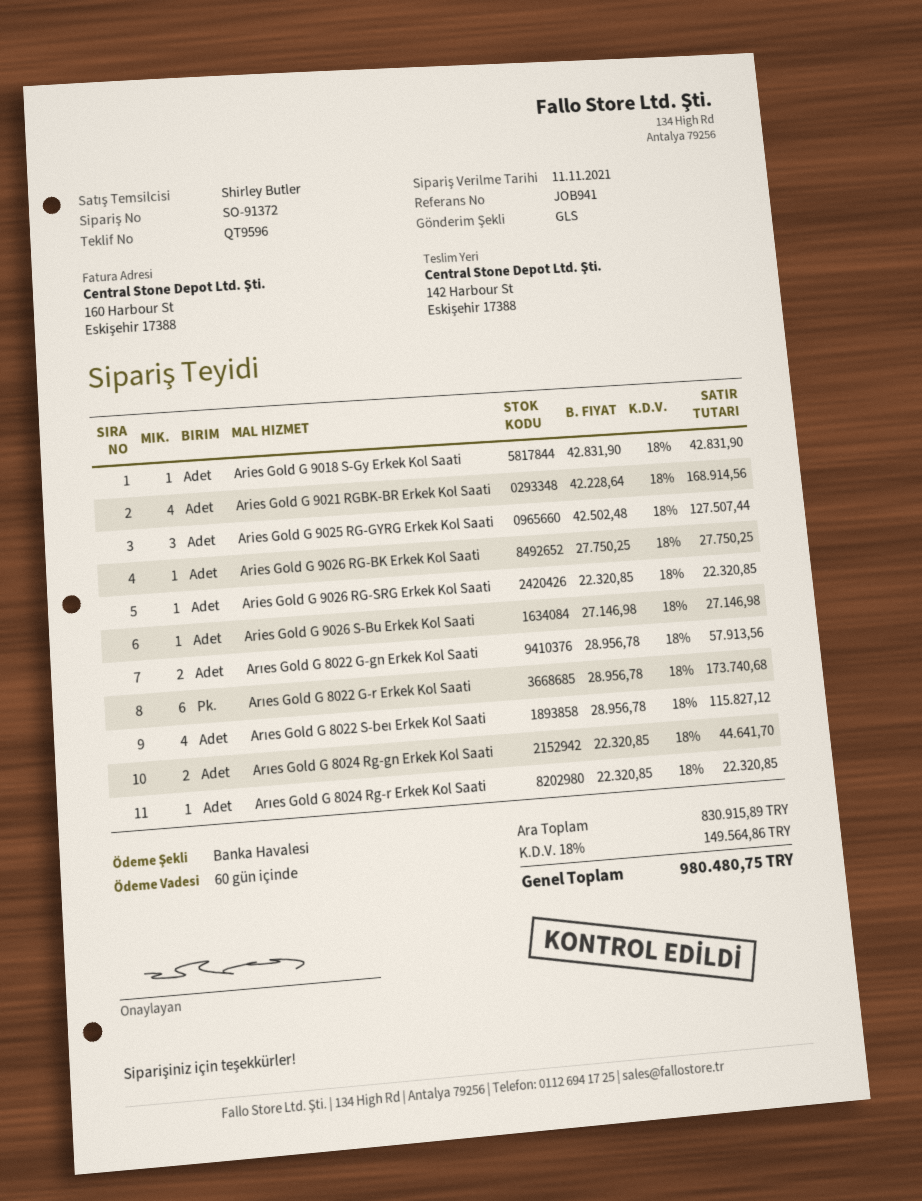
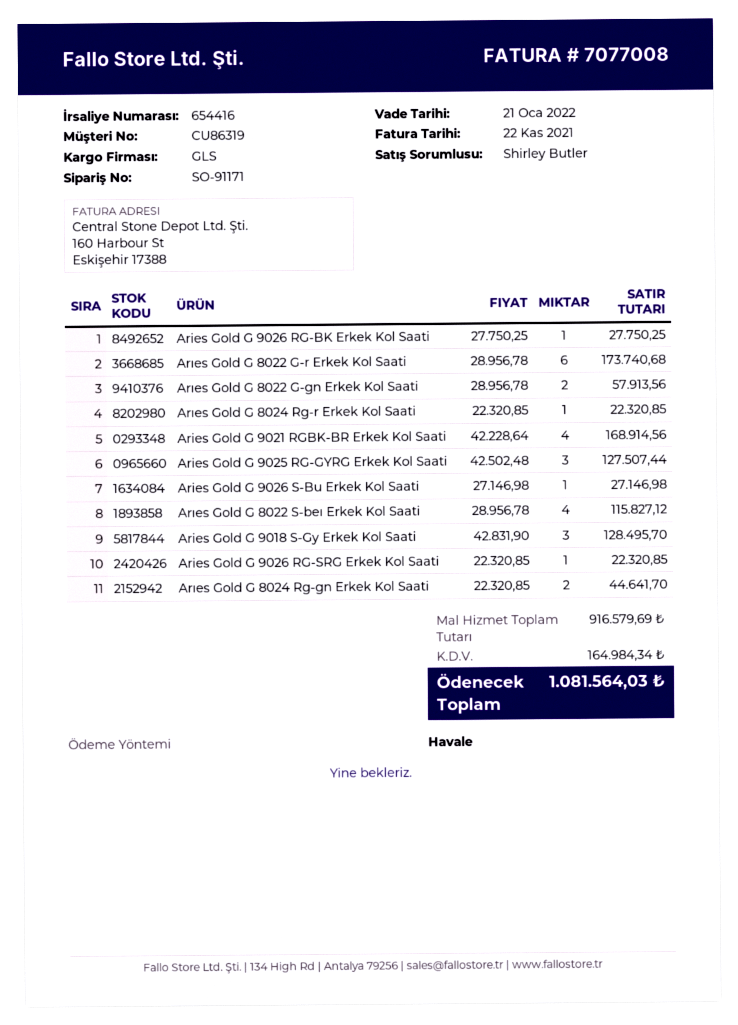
order number: SO-91372 -> SO-91171
Aries Gold G 9018 S-Gy Erkek Kol Saati: 1 x 42831.90 = 42831.90 -> 3 x 42831.90 = 128495.70
subtotal: 830915.89 -> 916579.69
tax: 149564.86 -> 164984.34
total: 980480.75 -> 1081564.03

